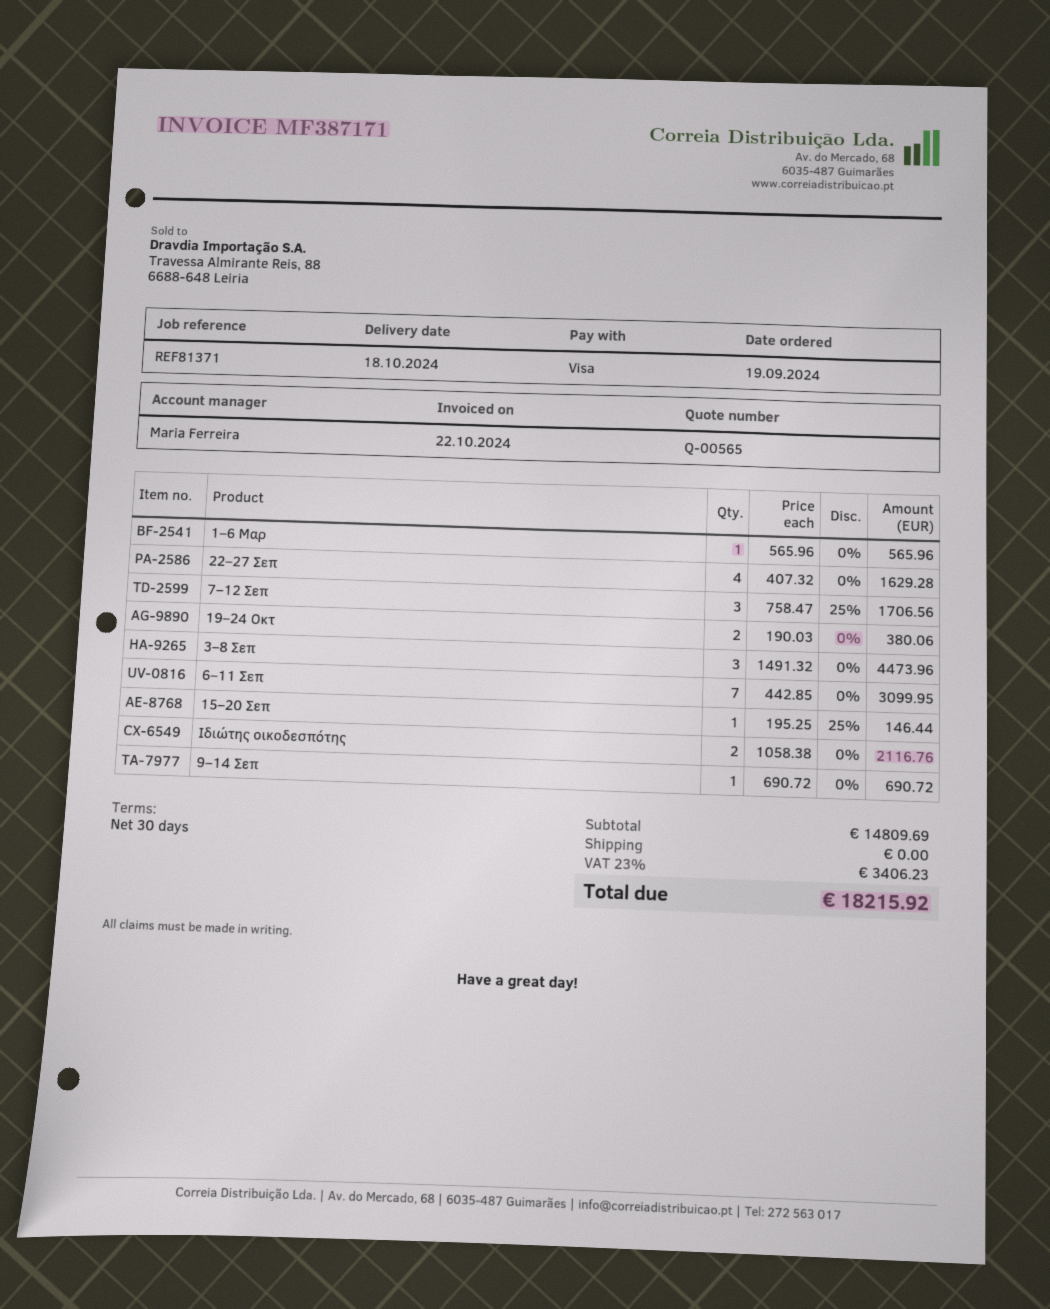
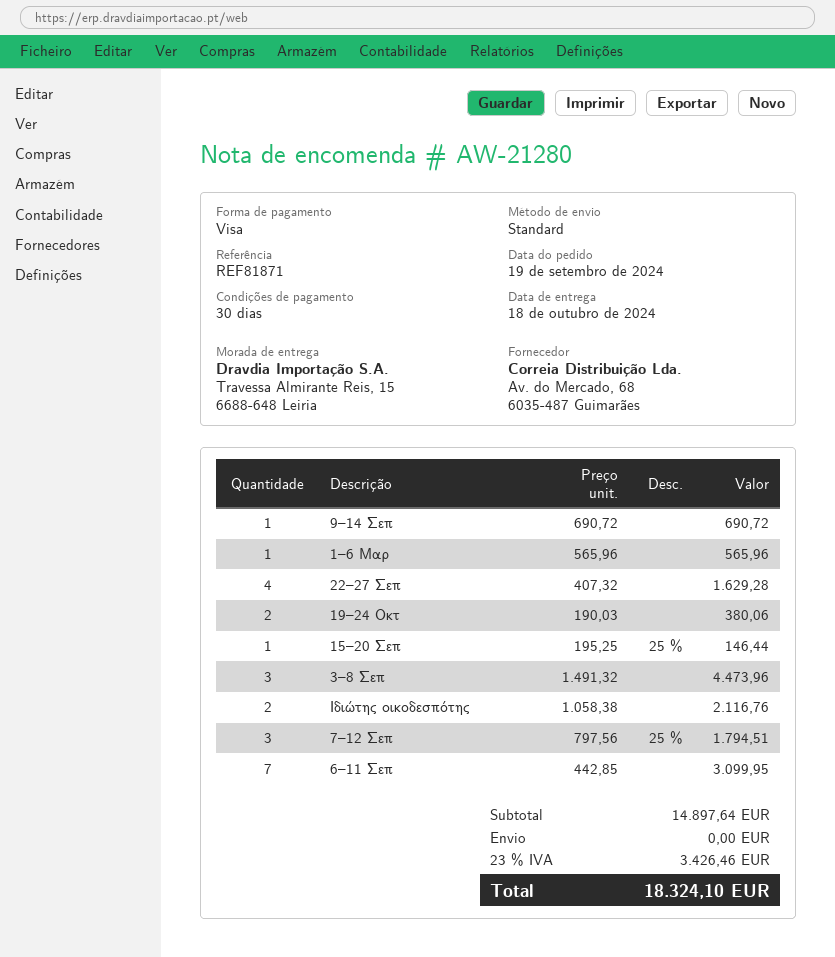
reference: REF81371 -> REF81871
7–12 Σεπ: 3 x 758.47 - 25% = 1706.56 -> 3 x 797.56 - 25% = 1794.51
subtotal: 14809.69 -> 14897.64
tax: 23% = 3406.23 -> 23% = 3426.46
total: 18215.92 -> 18324.10

